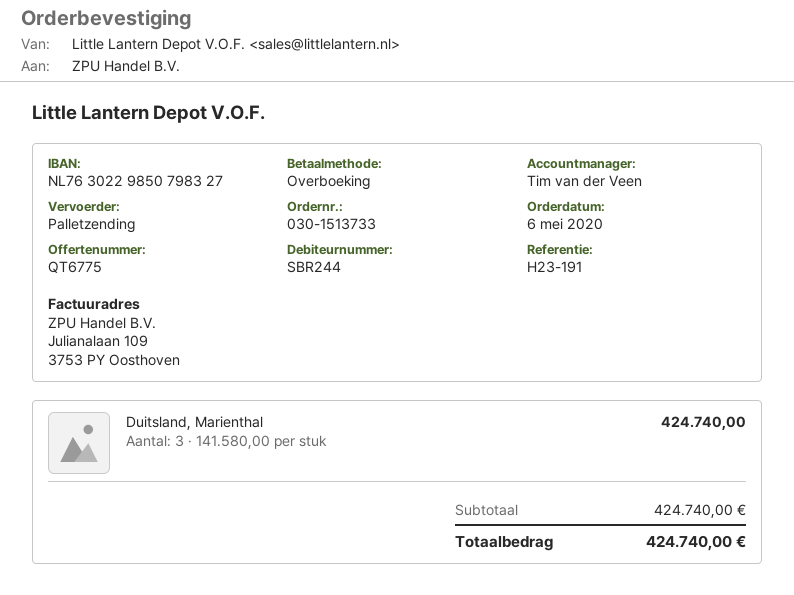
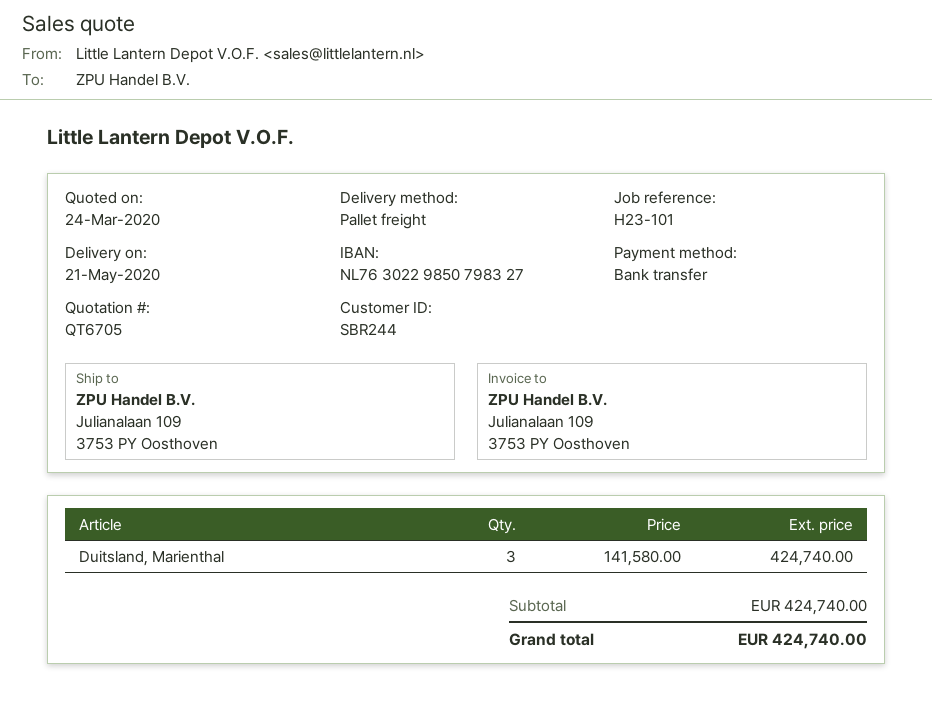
quote number: QT6775 -> QT6705
reference: H23-191 -> H23-101

